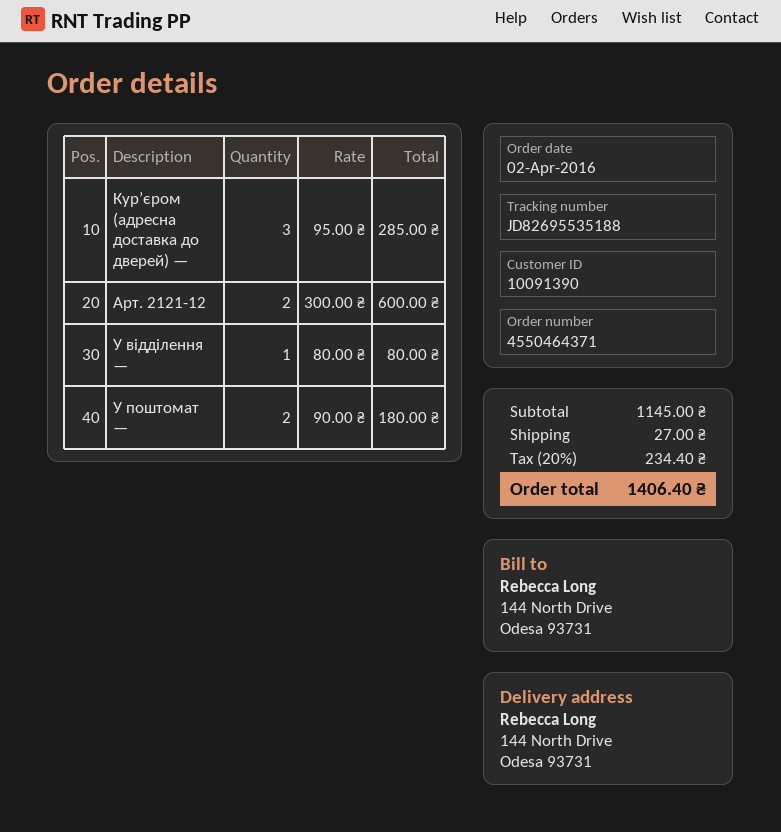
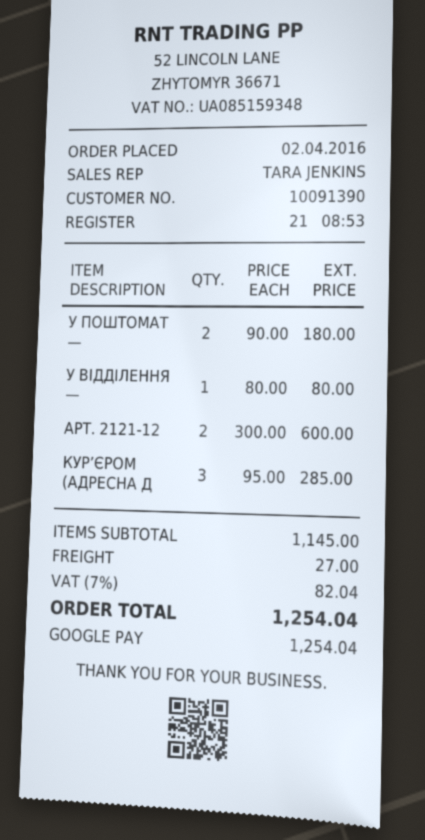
tax: 20% = 234.40 -> 7% = 82.04
total: 1406.40 -> 1254.04

